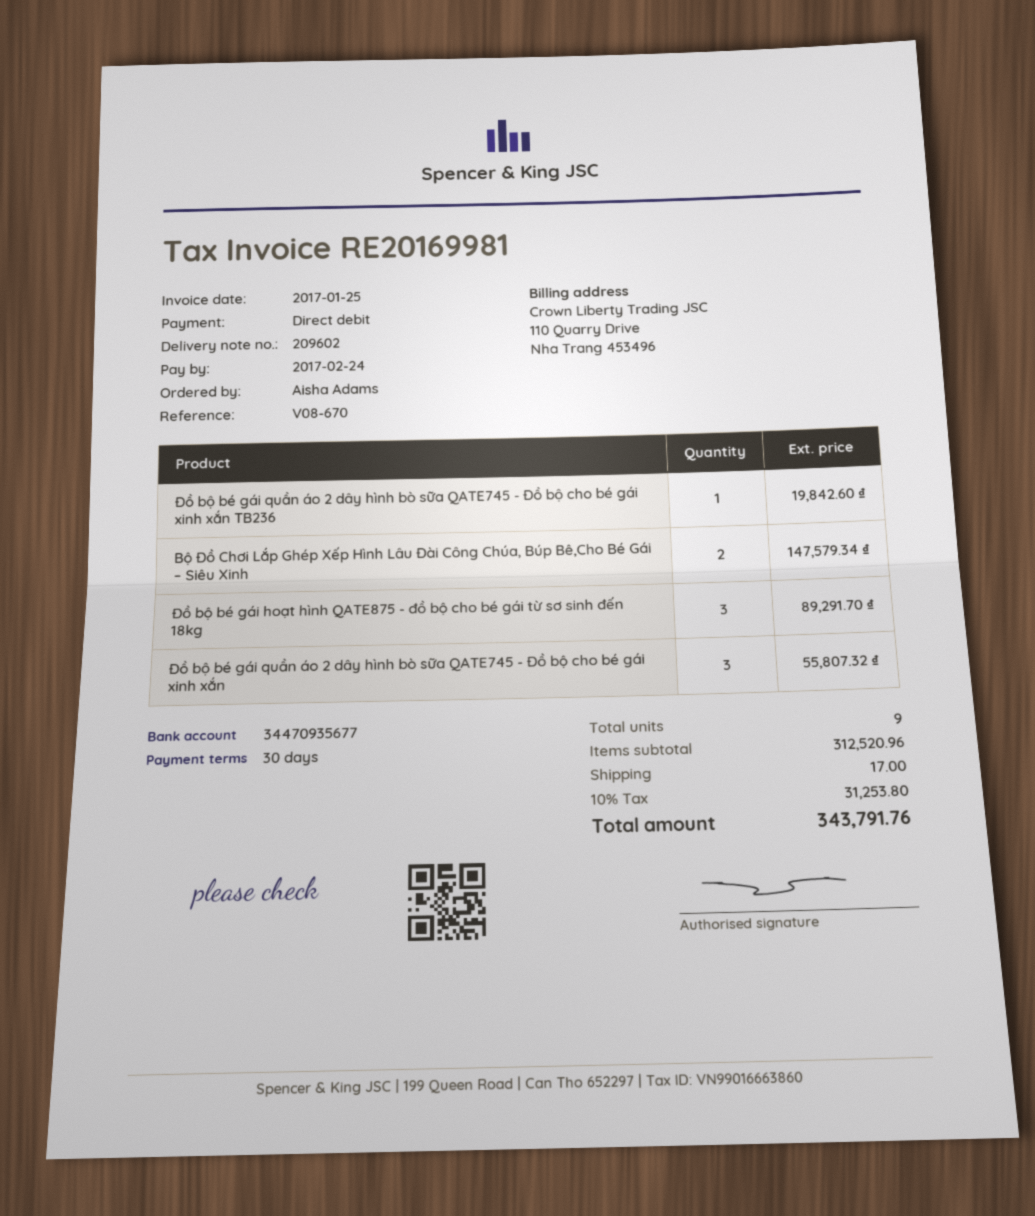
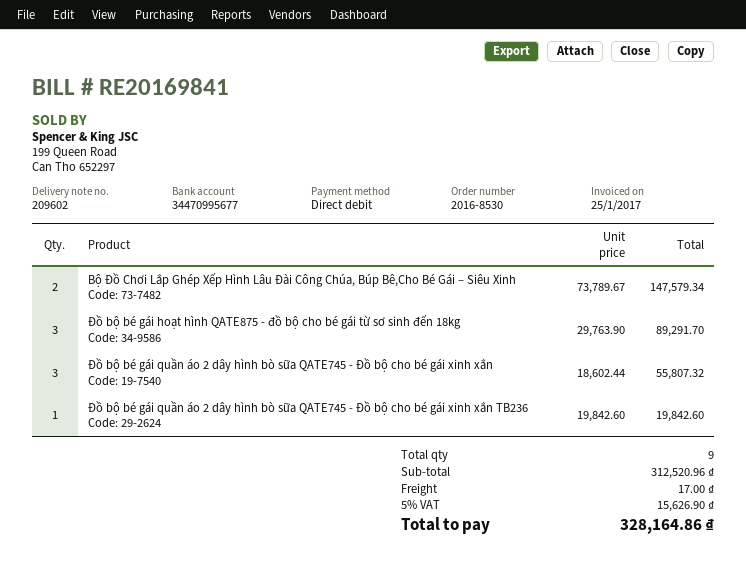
invoice number: RE20169981 -> RE20169841
bank account: 34470935677 -> 34470995677
tax: 10% = 31253.80 -> 5% = 15626.90
total: 343791.76 -> 328164.86

